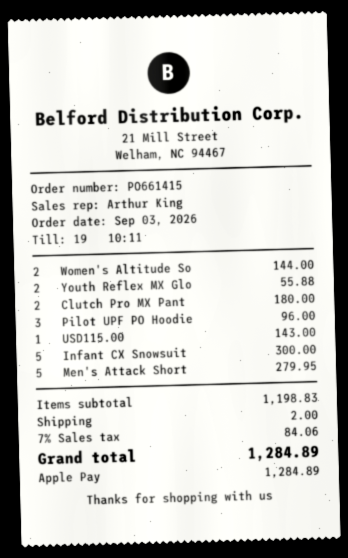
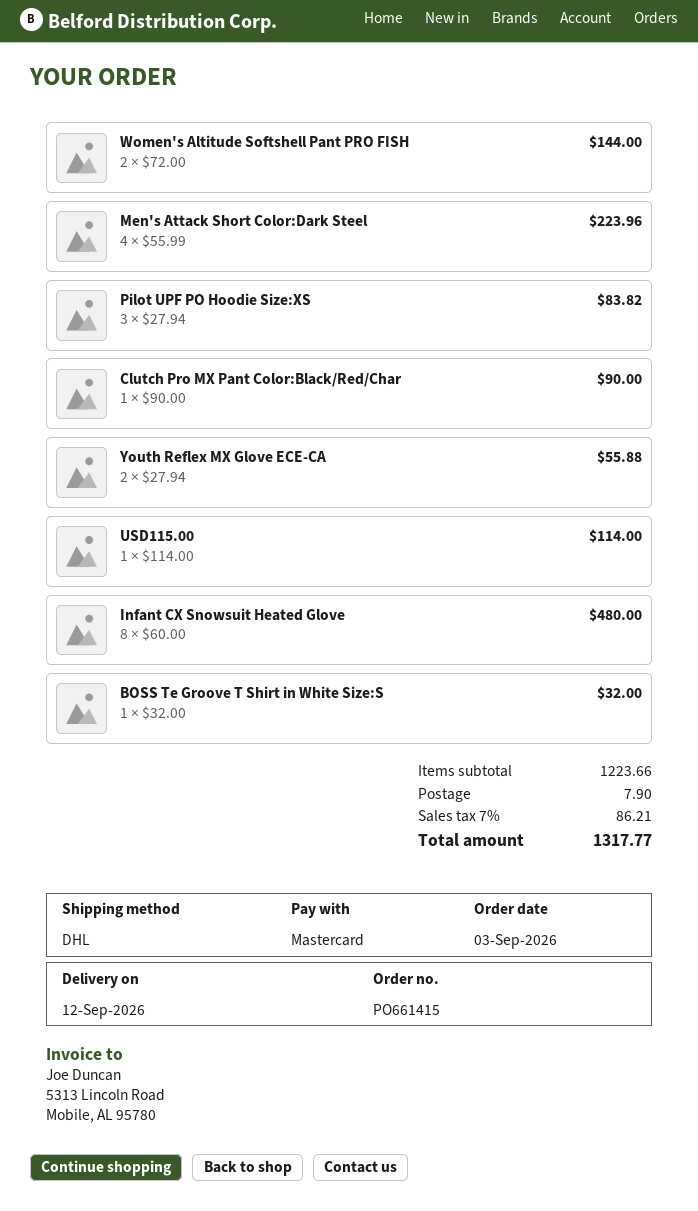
payment method: Apple Pay -> Mastercard
Clutch Pro MX Pant: 2 for 180.00 -> 1 for 90.00
Pilot UPF PO Hoodie: 3 for 96.00 -> 3 for 83.82
USD115.00: 1 for 143.00 -> 1 for 114.00
Infant CX Snowsuit: 5 for 300.00 -> 8 for 480.00
Men's Attack Short: 5 for 279.95 -> 4 for 223.96
BOSS Te Groove T Shirt in White Size:S: none -> 1 for 32.00
subtotal: 1198.83 -> 1223.66
shipping: 2.00 -> 7.90
tax: 7% = 84.06 -> 7% = 86.21
total: 1284.89 -> 1317.77

